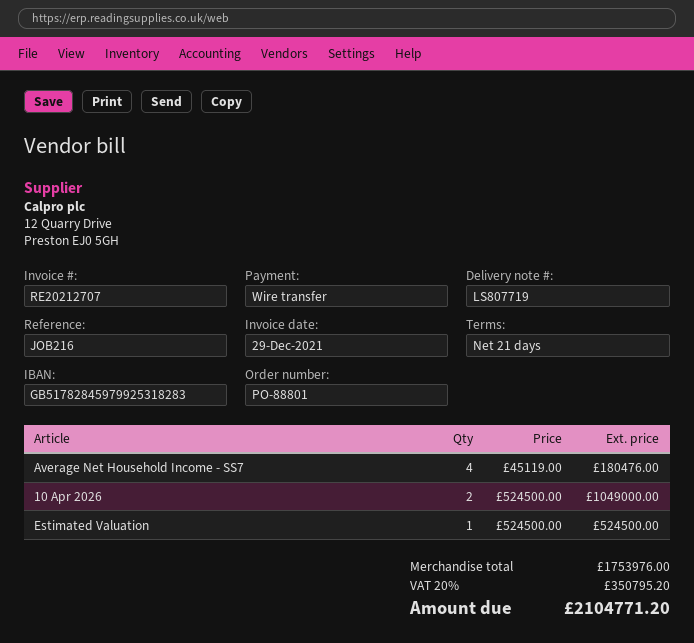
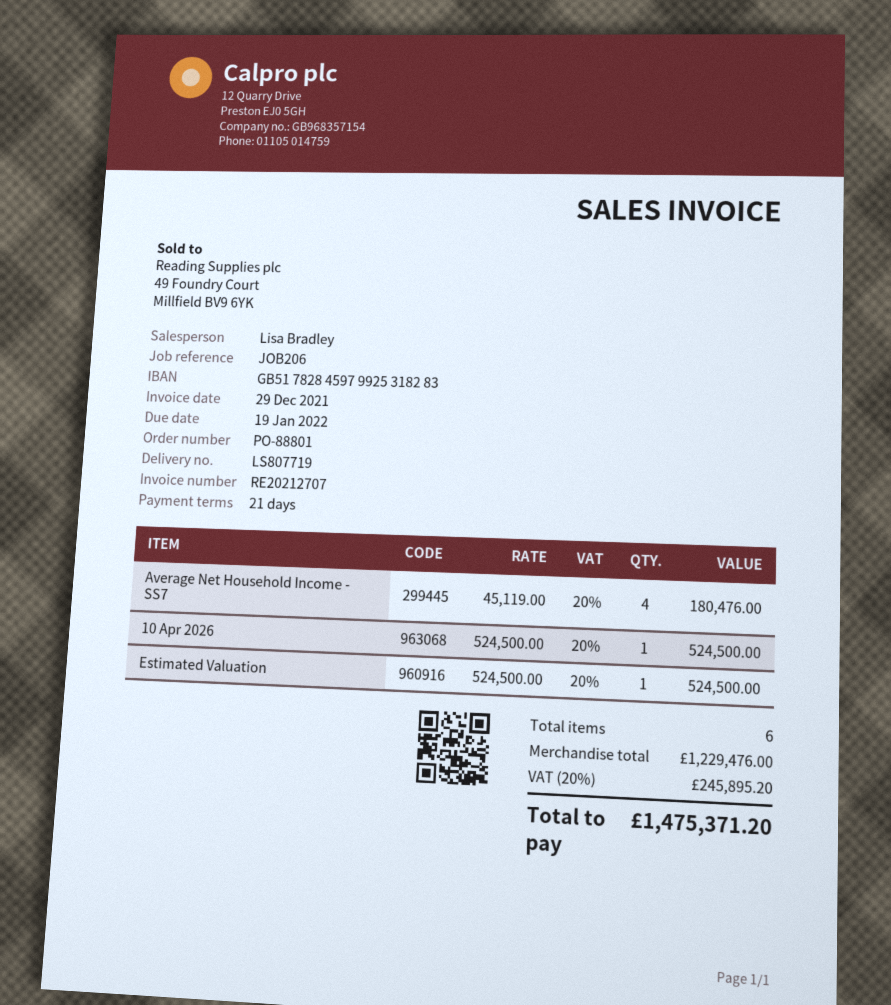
reference: JOB216 -> JOB206
10 Apr 2026: 2 x 524500.00 = 1049000.00 -> 1 x 524500.00 = 524500.00
subtotal: 1753976.00 -> 1229476.00
tax: 20% = 350795.20 -> 20% = 245895.20
total: 2104771.20 -> 1475371.20

